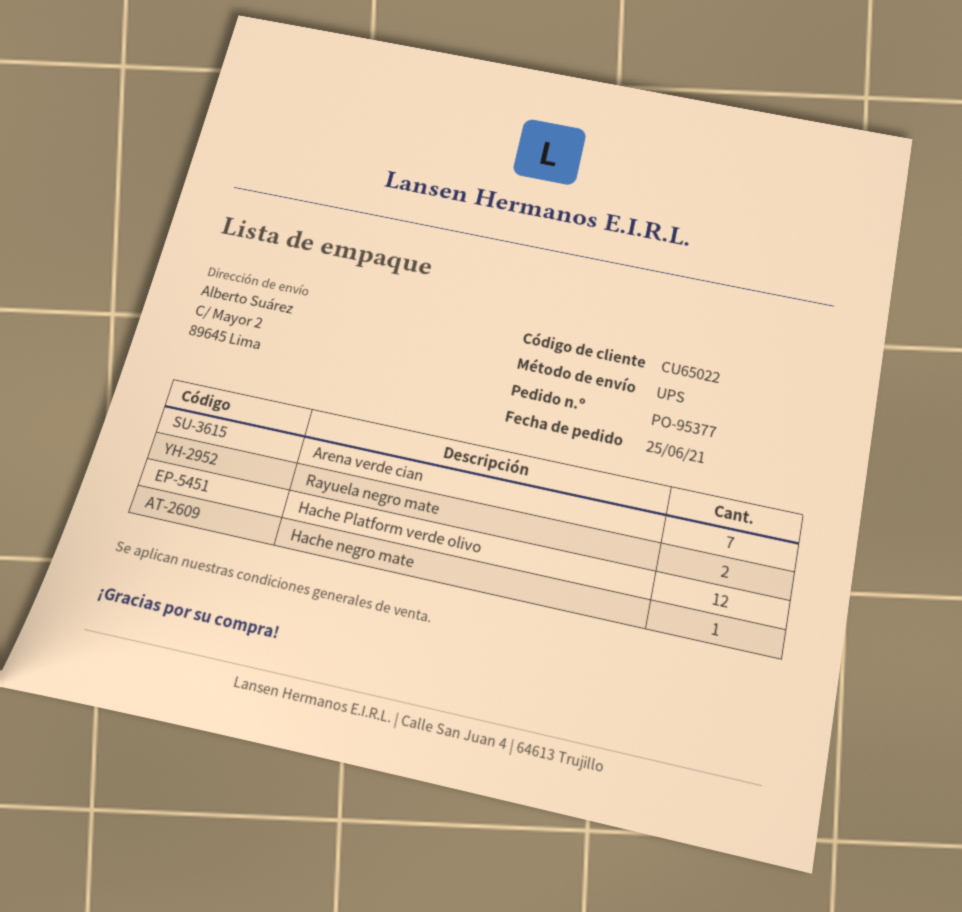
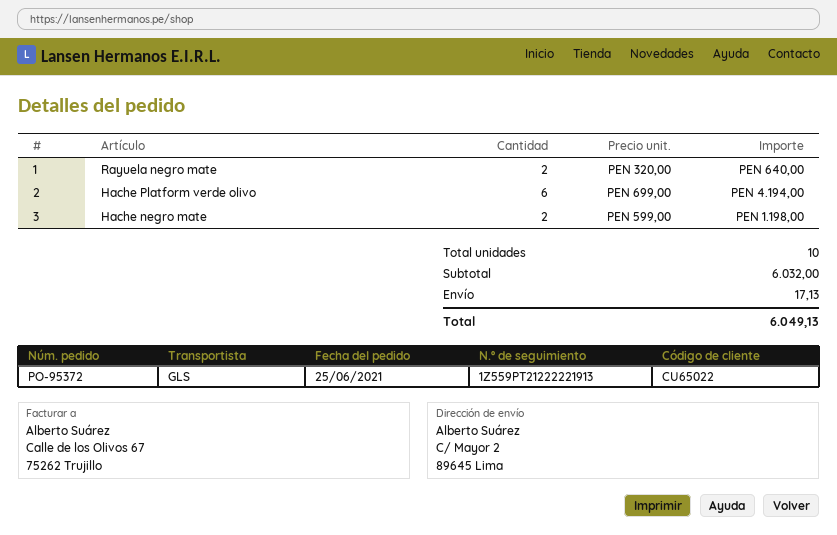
order number: PO-95377 -> PO-95372
shipping method: UPS -> GLS
Arena verde cian: 7 -> none
Hache Platform verde olivo: 12 -> 6
Hache negro mate: 1 -> 2

